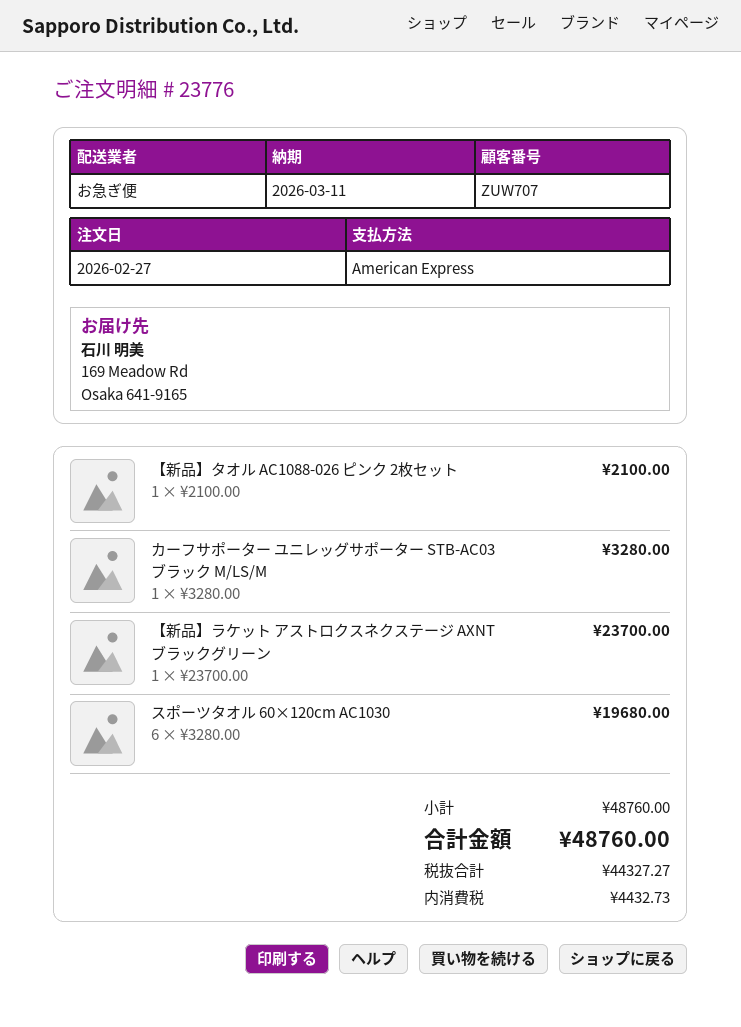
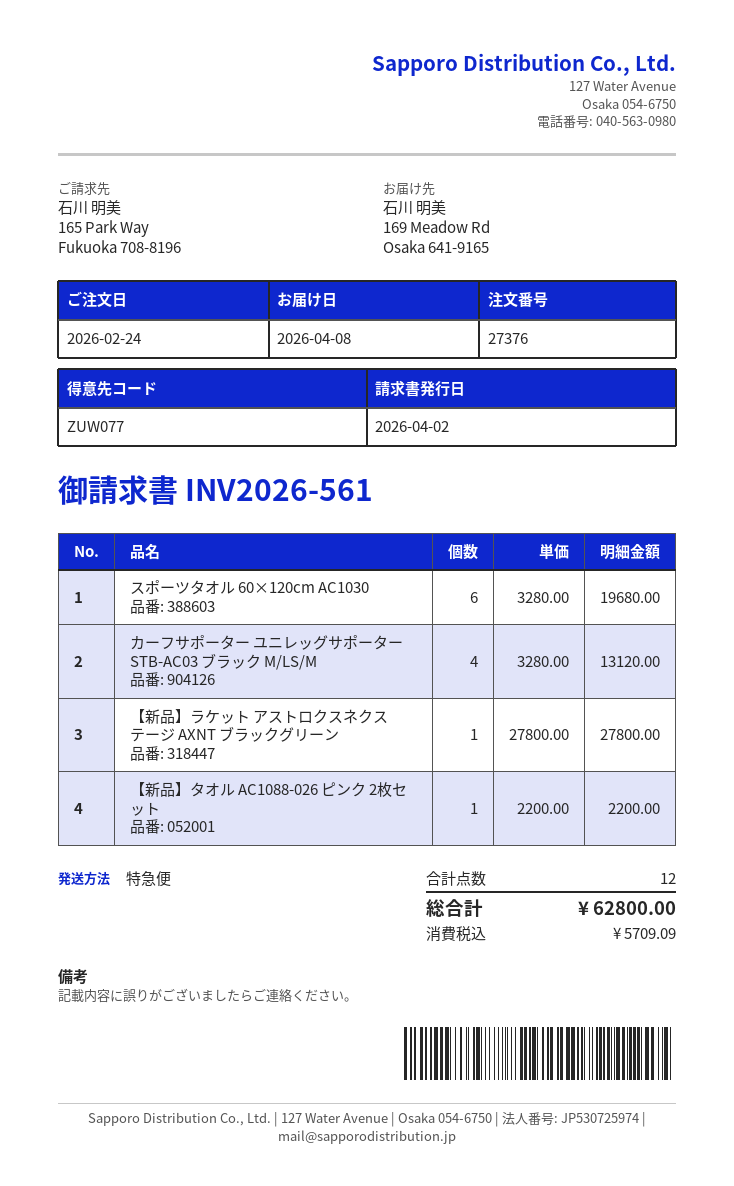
order number: 23776 -> 27376
order date: 2026-02-27 -> 2026-02-24
delivery date: 2026-03-11 -> 2026-04-08
customer number: ZUW707 -> ZUW077
【新品】タオル AC1088-026 ピンク 2枚セット: 1 x 2100.00 = 2100.00 -> 1 x 2200.00 = 2200.00
カーフサポーター ユニレッグサポーター STB-AC03 ブラック M/LS/M: 1 x 3280.00 = 3280.00 -> 4 x 3280.00 = 13120.00
【新品】ラケット アストロクスネクステージ AXNT ブラックグリーン: 1 x 23700.00 = 23700.00 -> 1 x 27800.00 = 27800.00
tax: 4432.73 -> 5709.09
total: 48760.00 -> 62800.00

